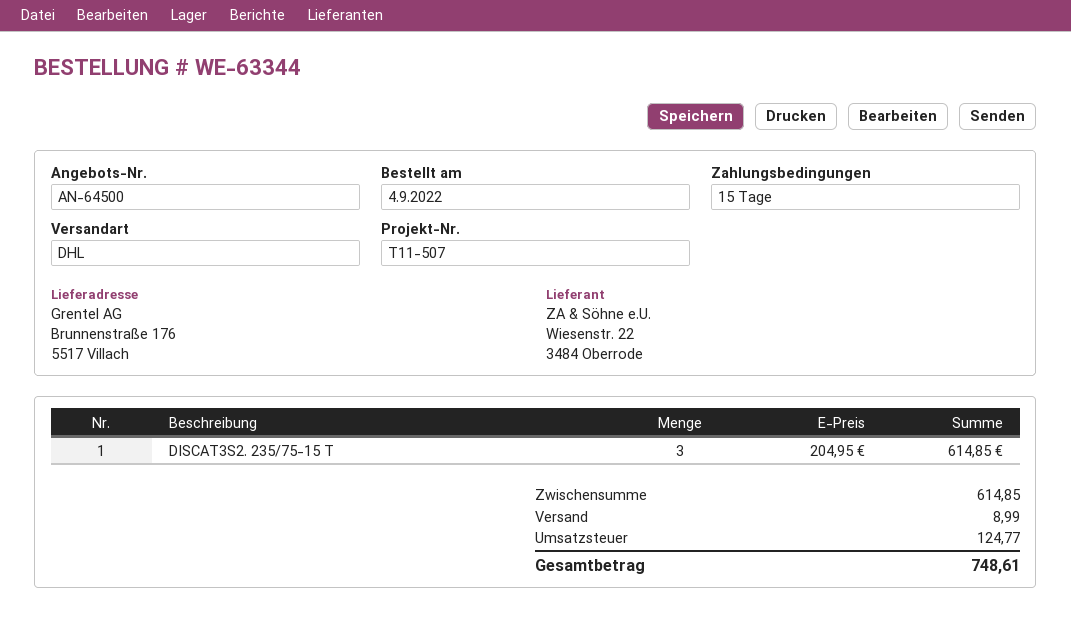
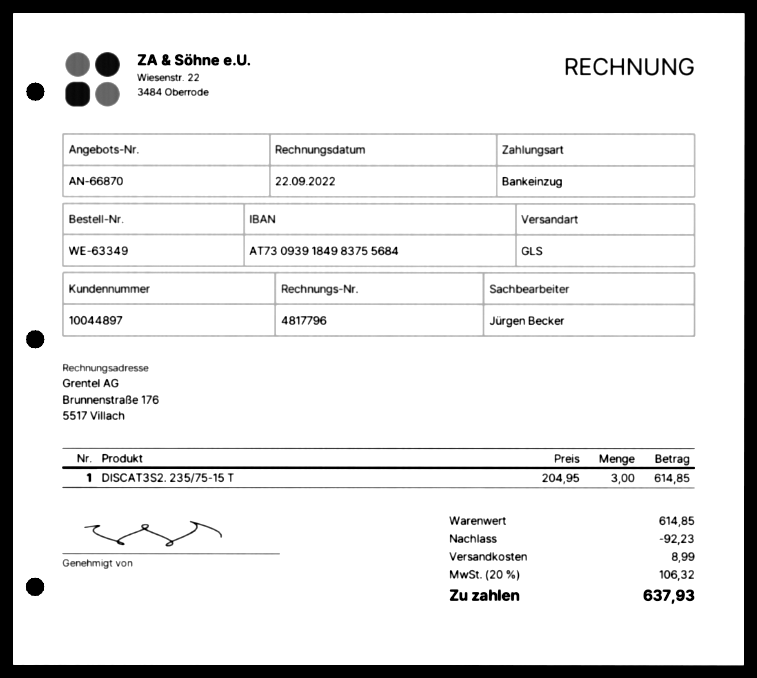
quote number: AN-64500 -> AN-66870
order number: WE-63344 -> WE-63349
shipping method: DHL -> GLS
discount: none -> 92.23
tax: 124.77 -> 106.32
total: 748.61 -> 637.93

